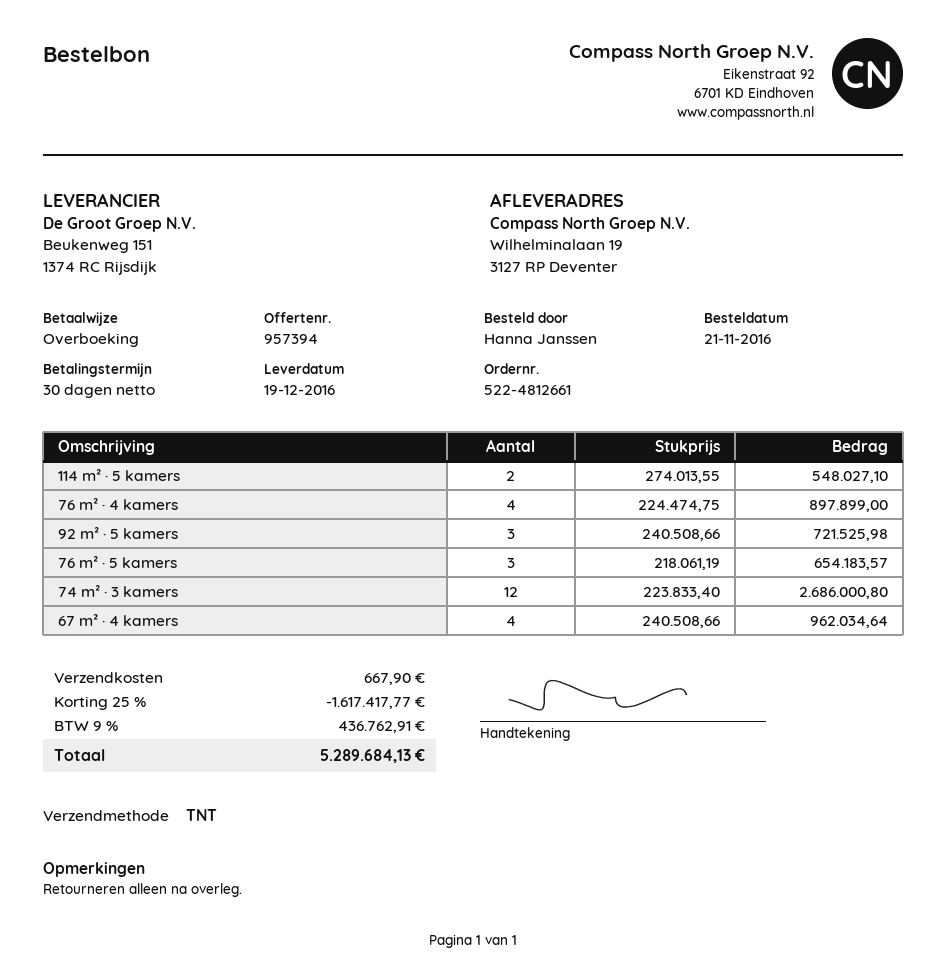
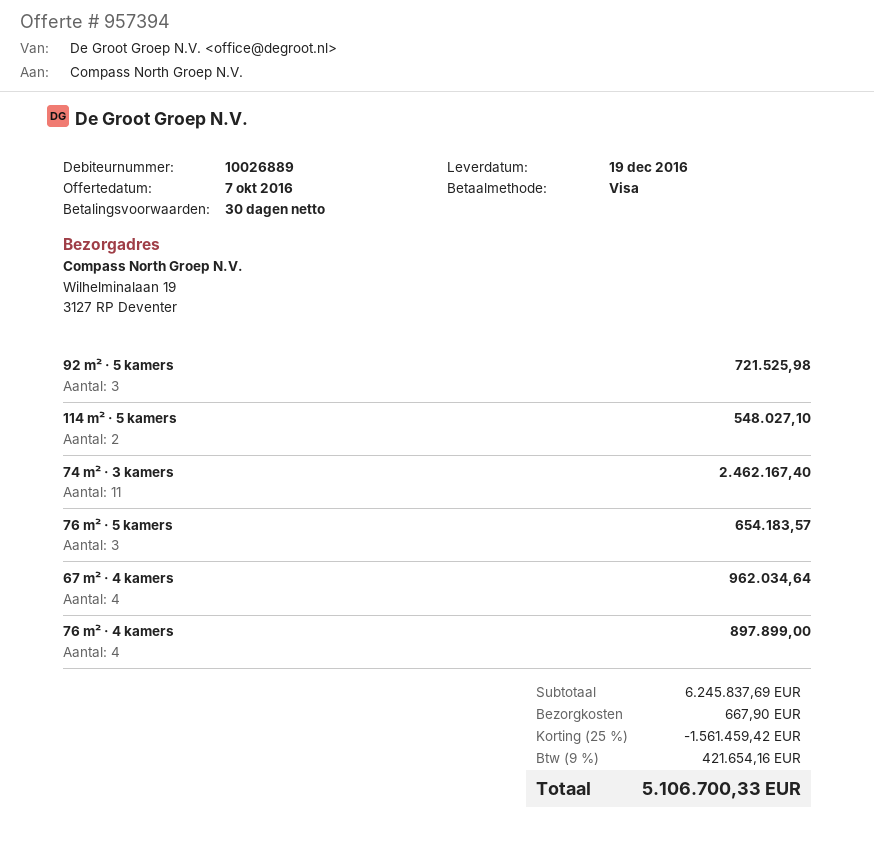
payment method: bank transfer -> Visa
74 m² · 3 kamers: 12 for 2686000.80 -> 11 for 2462167.40
discount: 25% = 1617417.77 -> 25% = 1561459.42
tax: 9% = 436762.91 -> 9% = 421654.16
total: 5289684.13 -> 5106700.33

